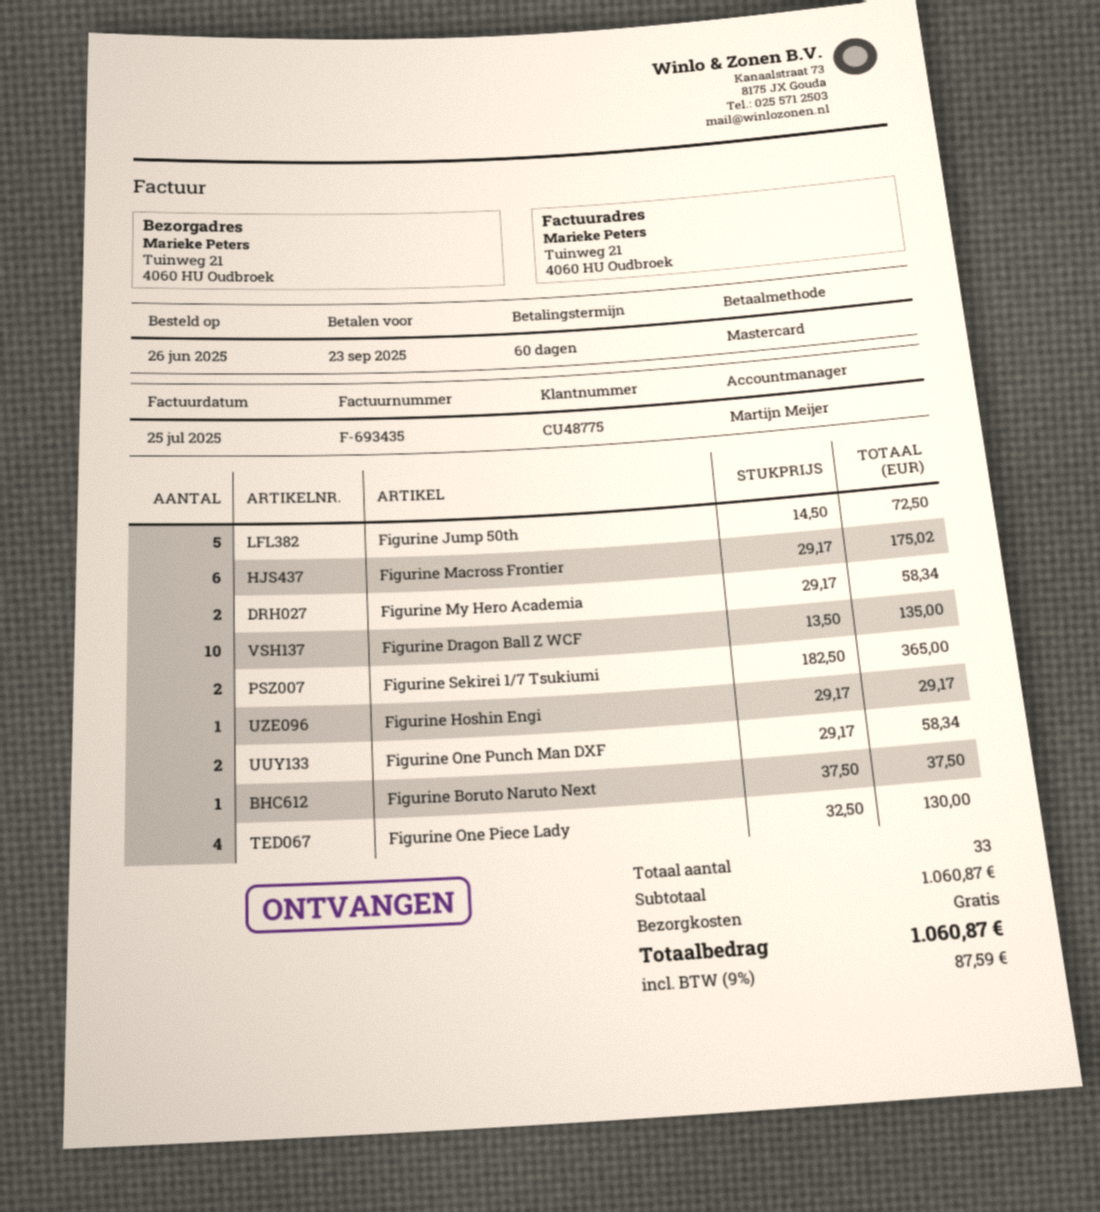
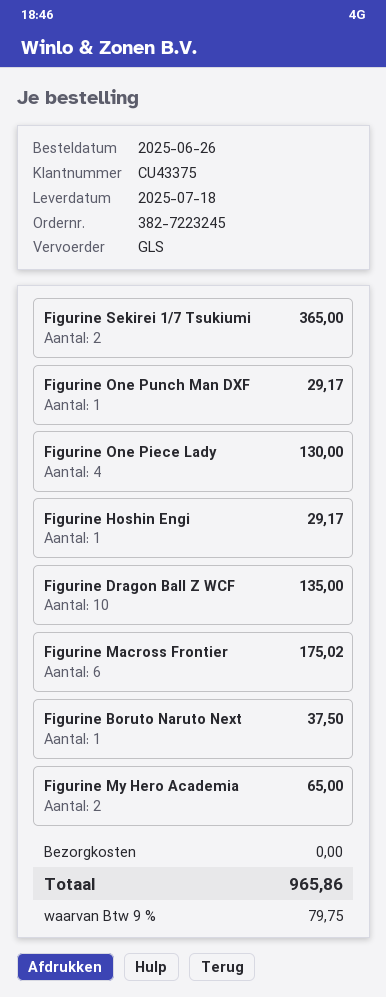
customer number: CU48775 -> CU43375
Figurine Jump 50th: 5 for 72.50 -> none
Figurine My Hero Academia: 2 for 58.34 -> 2 for 65.00
Figurine One Punch Man DXF: 2 for 58.34 -> 1 for 29.17
tax: 9% = 87.59 -> 9% = 79.75
total: 1060.87 -> 965.86

